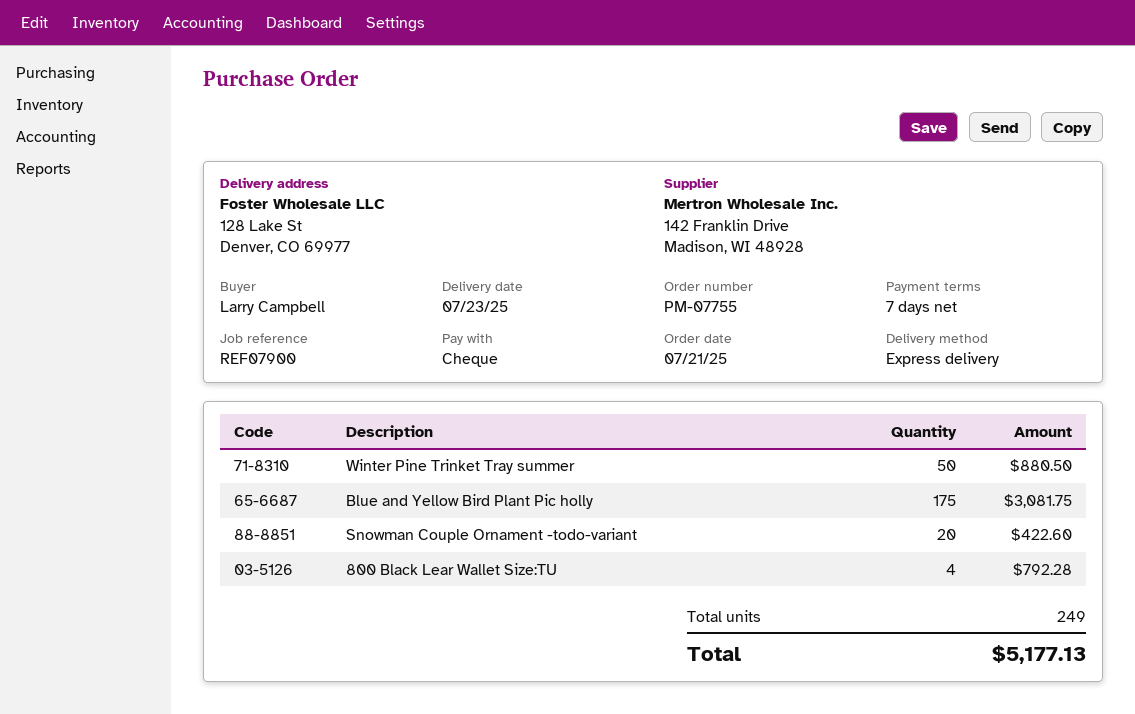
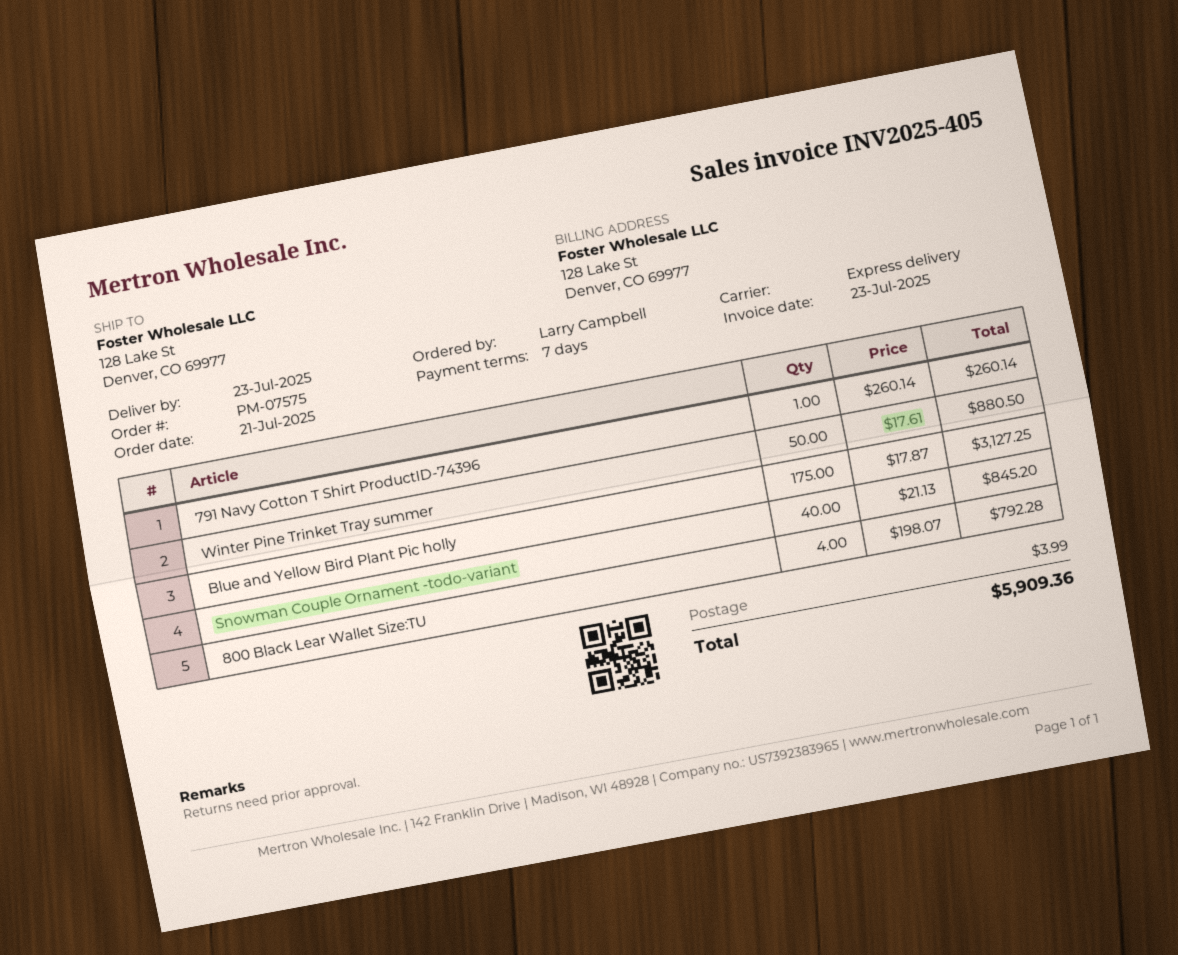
order number: PM-07755 -> PM-07575
Blue and Yellow Bird Plant Pic holly: 175 for 3081.75 -> 175 for 3127.25
Snowman Couple Ornament -todo-variant: 20 for 422.60 -> 40 for 845.20
791 Navy Cotton T Shirt ProductID-74396: none -> 1 for 260.14
shipping: none -> 3.99
total: 5177.13 -> 5909.36

